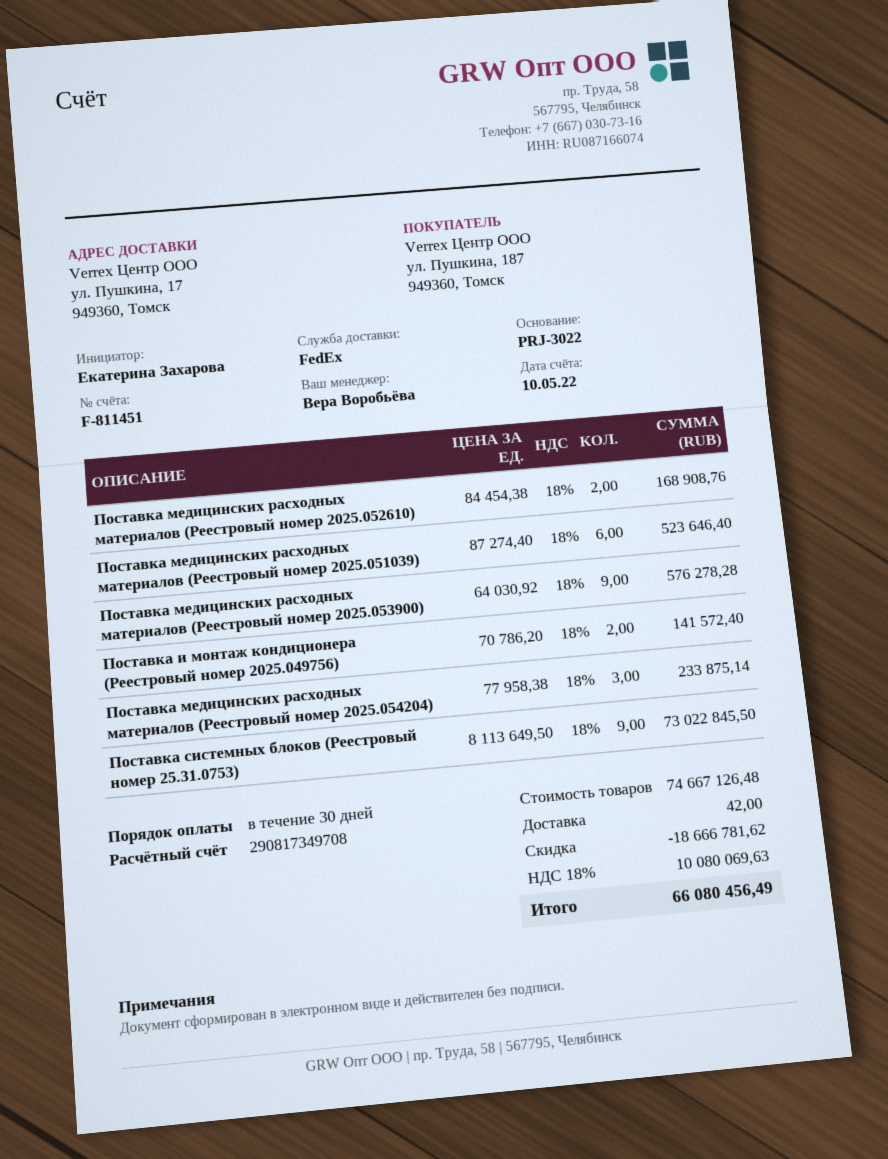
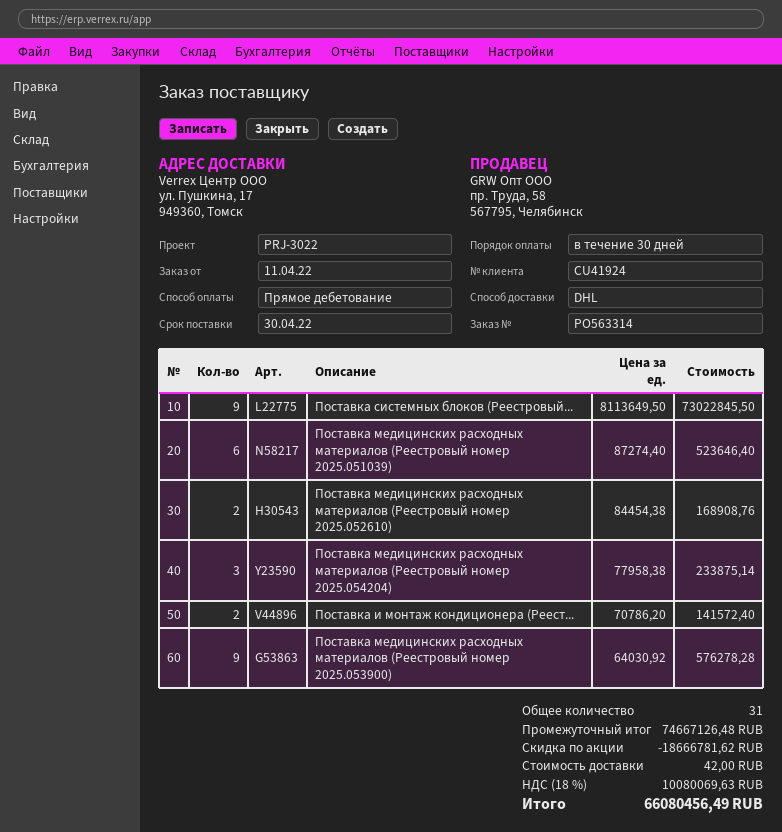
shipping method: FedEx -> DHL

